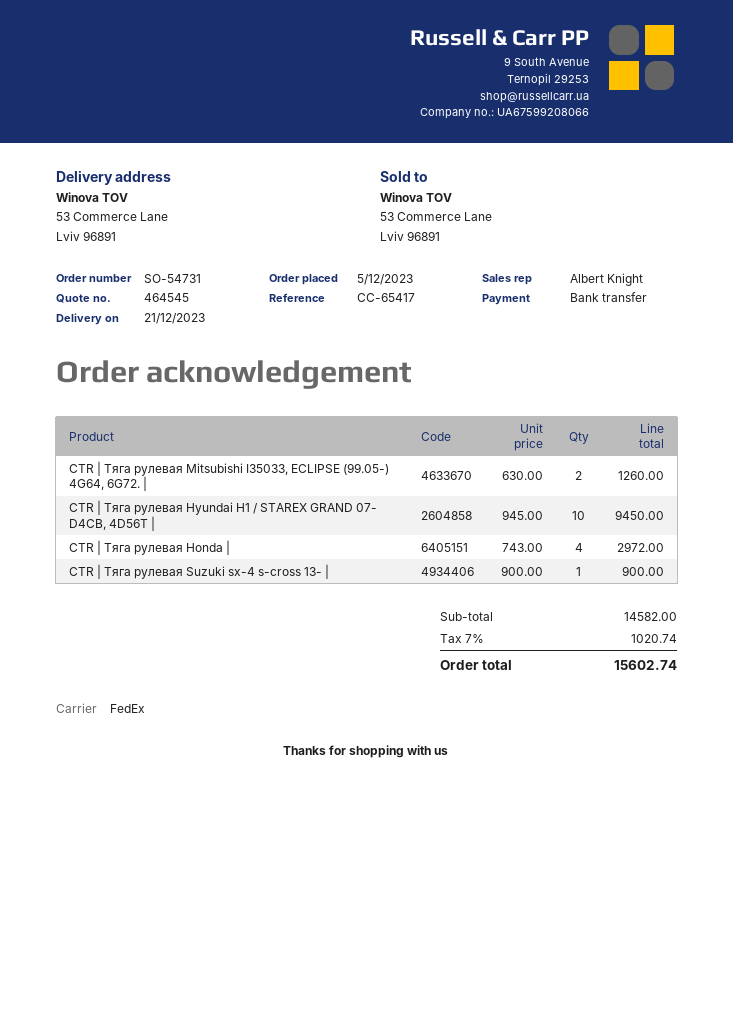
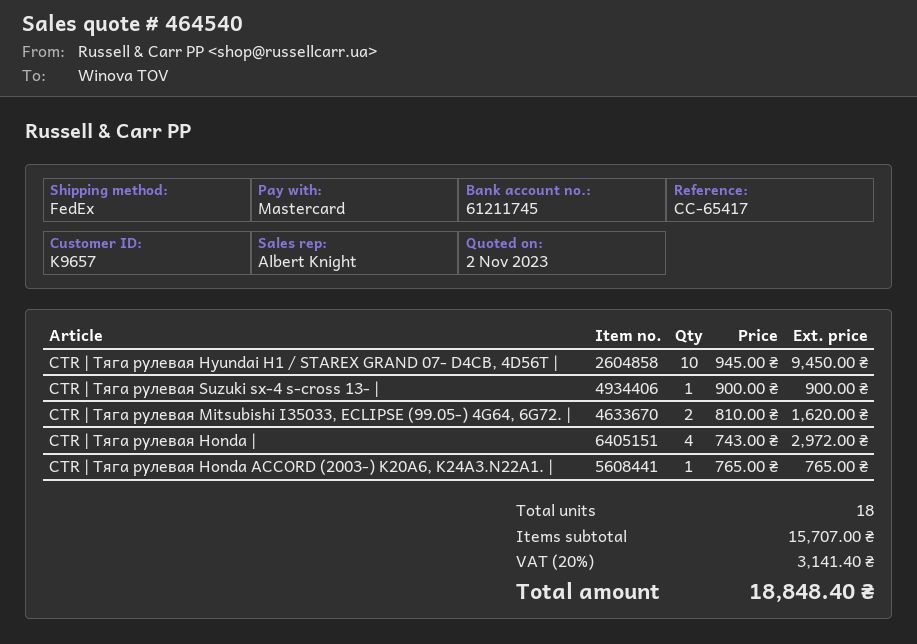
quote number: 464545 -> 464540
payment method: bank transfer -> Mastercard
CTR | Тяга рулевая Mitsubishi I35033, ECLIPSE (99.05-) 4G64, 6G72. |: 2 x 630.00 = 1260.00 -> 2 x 810.00 = 1620.00
CTR | Тяга рулевая Honda ACCORD (2003-) K20A6, K24A3.N22A1. |: none -> 1 x 765.00 = 765.00
subtotal: 14582.00 -> 15707.00
tax: 7% = 1020.74 -> 20% = 3141.40
total: 15602.74 -> 18848.40

